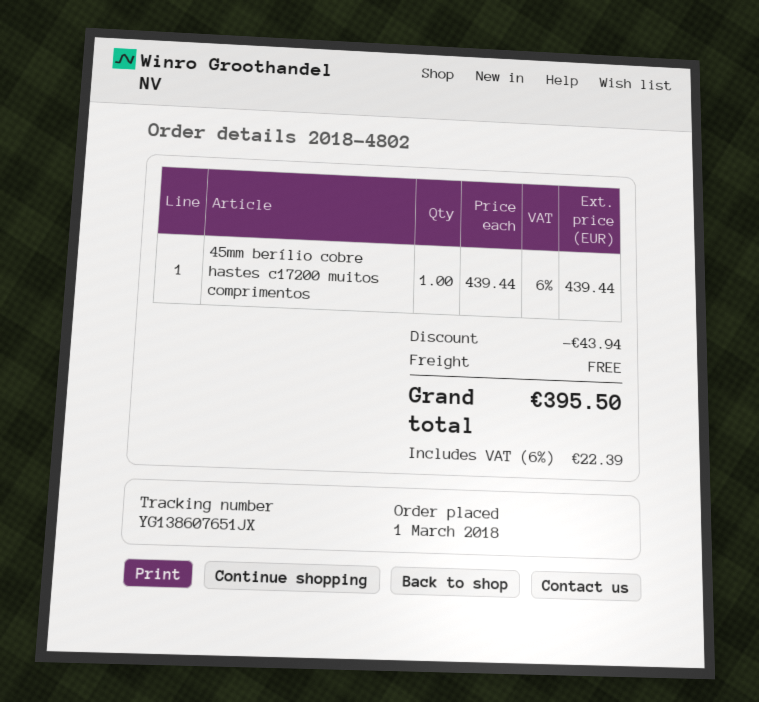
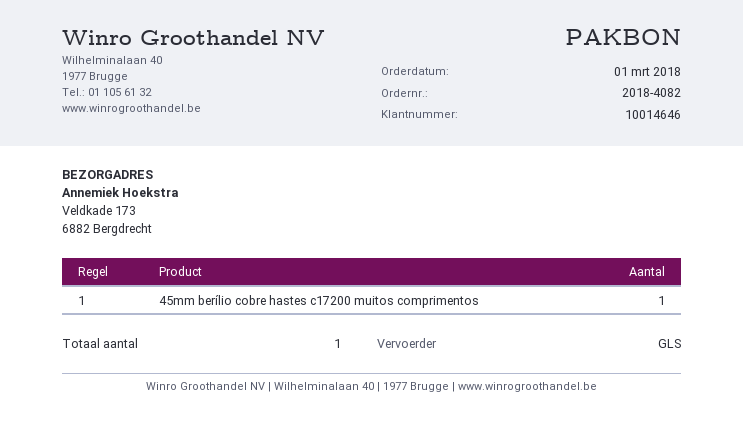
order number: 2018-4802 -> 2018-4082

